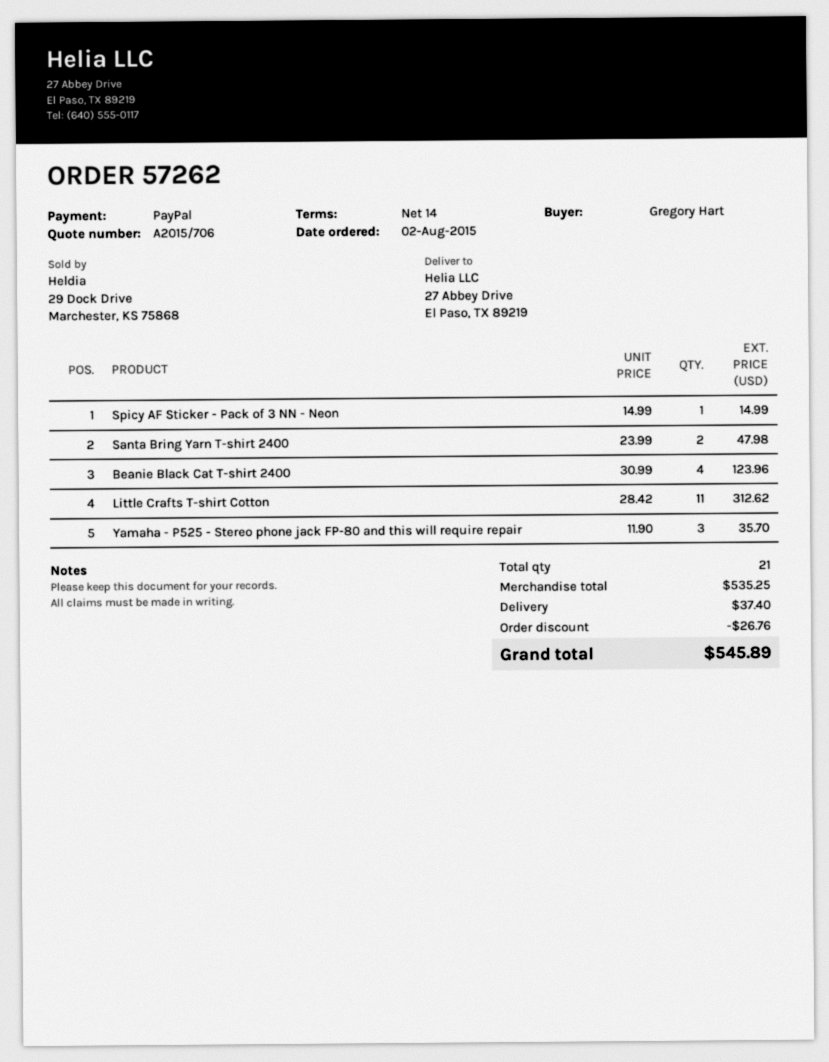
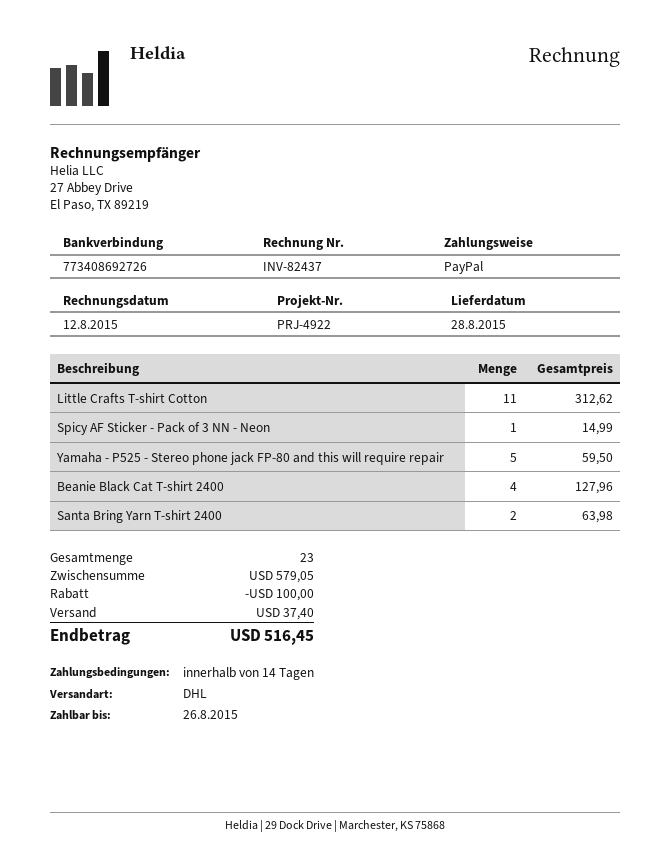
Santa Bring Yarn T-shirt 2400: 2 for 47.98 -> 2 for 63.98
Beanie Black Cat T-shirt 2400: 4 for 123.96 -> 4 for 127.96
Yamaha - P525 - Stereo phone jack FP-80 and this will require repair: 3 for 35.70 -> 5 for 59.50
total quantity: 21 -> 23
subtotal: 535.25 -> 579.05
discount: 26.76 -> 100.00
total: 545.89 -> 516.45

